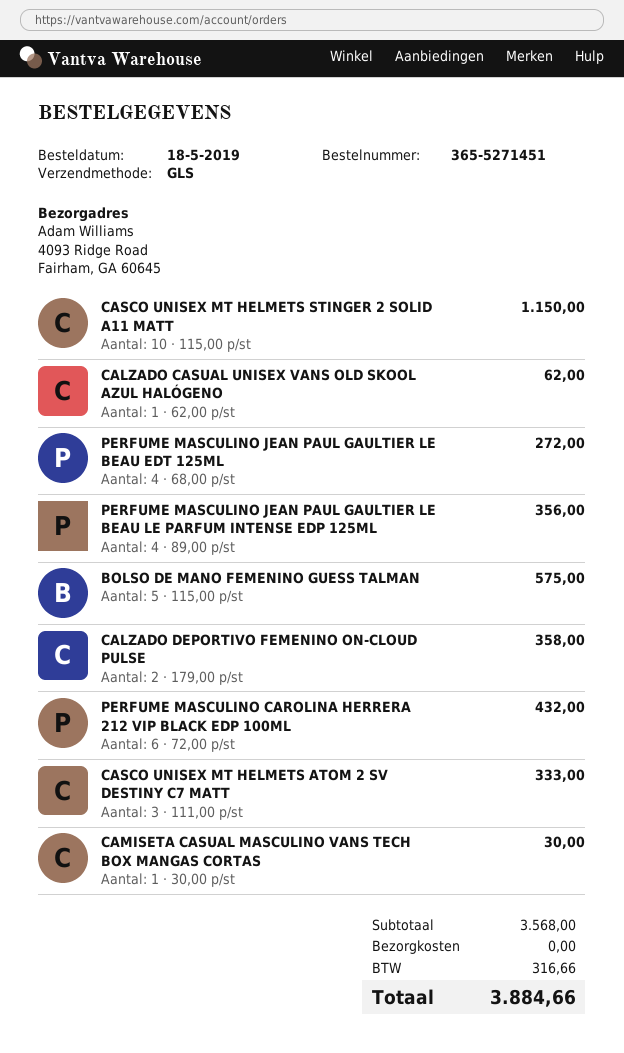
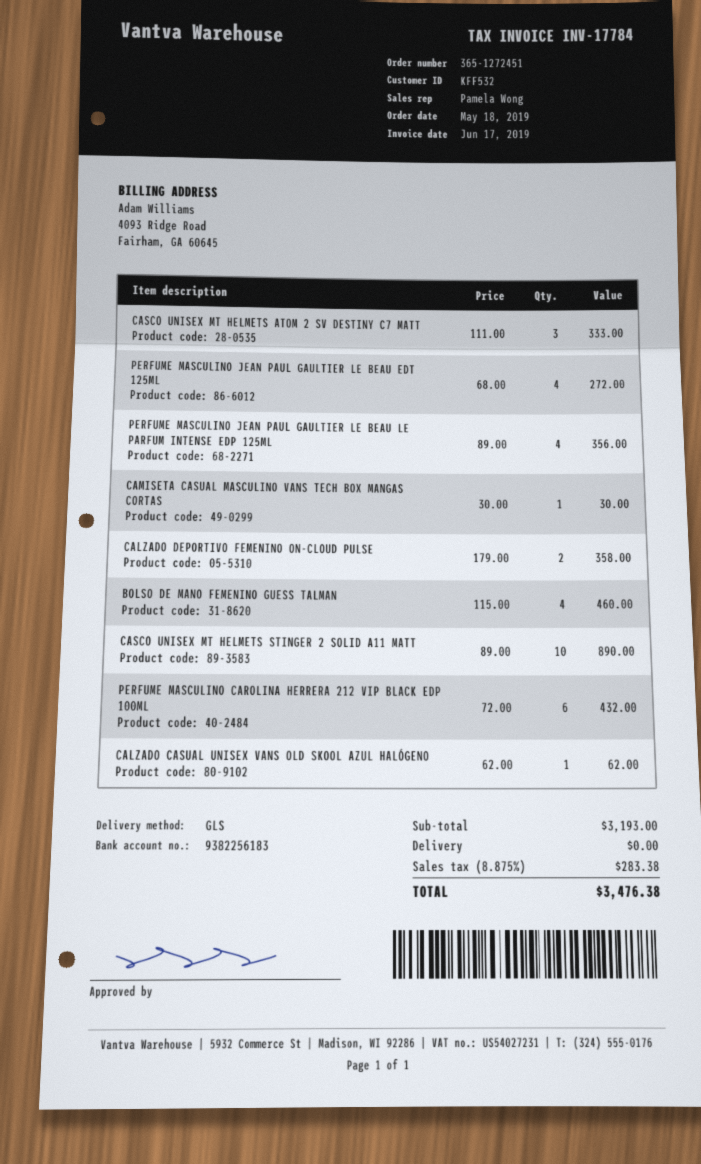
order number: 365-5271451 -> 365-1272451
CASCO UNISEX MT HELMETS STINGER 2 SOLID A11 MATT: 10 x 115.00 = 1150.00 -> 10 x 89.00 = 890.00
BOLSO DE MANO FEMENINO GUESS TALMAN: 5 x 115.00 = 575.00 -> 4 x 115.00 = 460.00
subtotal: 3568.00 -> 3193.00
tax: 316.66 -> 283.38
total: 3884.66 -> 3476.38

